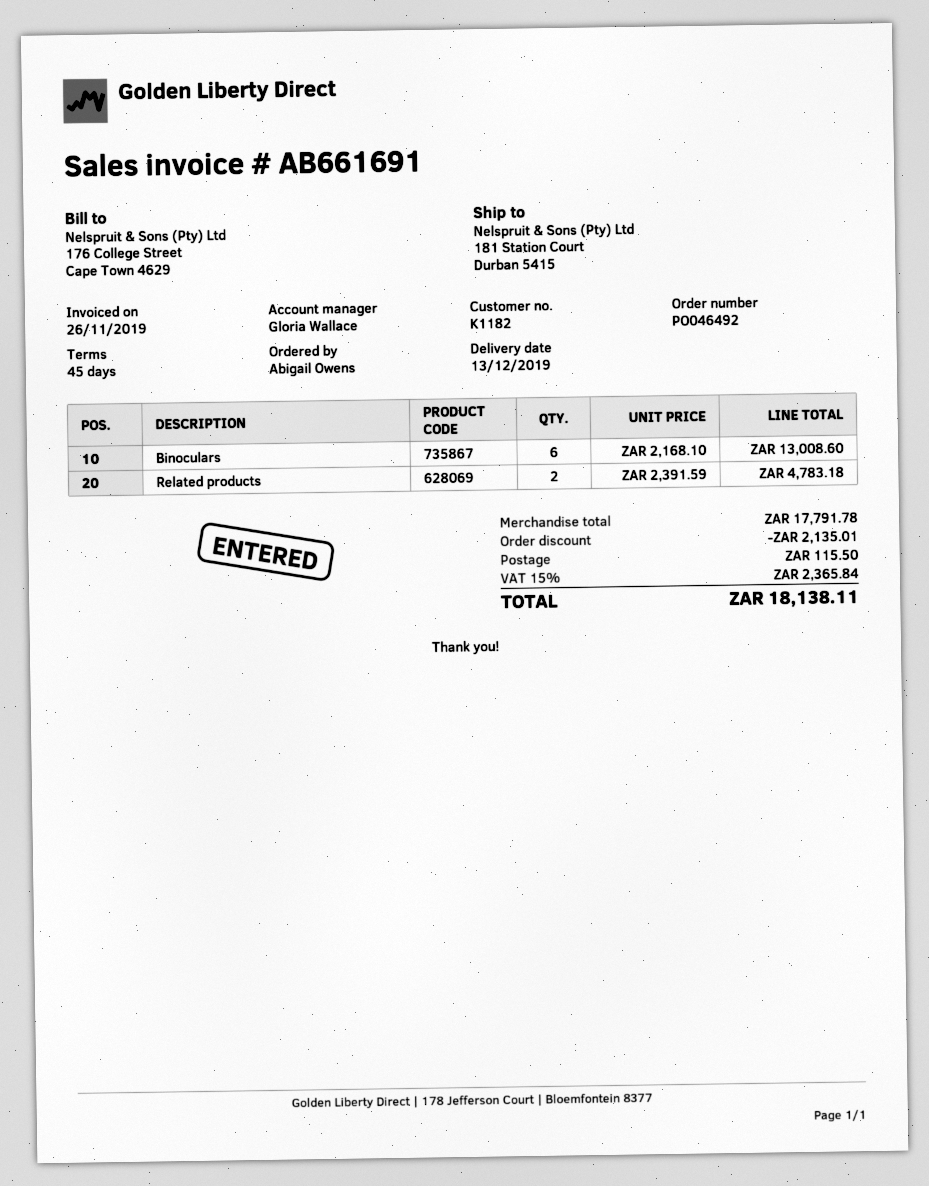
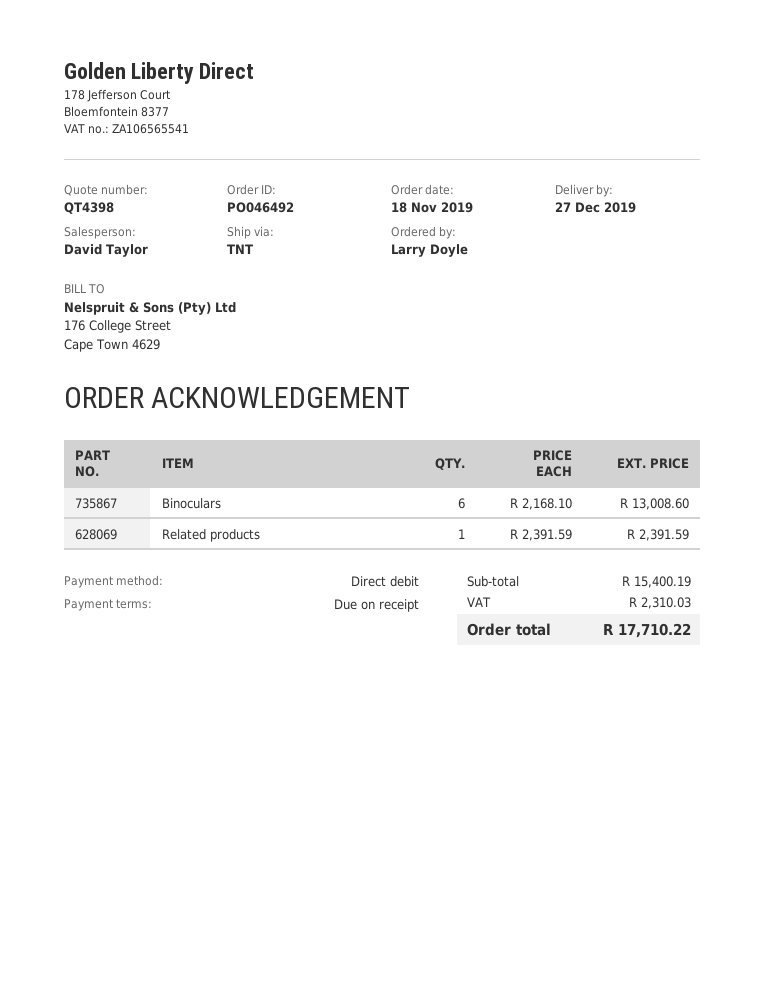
delivery date: 2019-12-13 -> 2019-12-27
payment terms: 45 days -> on receipt
ordered by: Abigail Owens -> Larry Doyle
sales rep: Gloria Wallace -> David Taylor
Related products: 2 x 2391.59 = 4783.18 -> 1 x 2391.59 = 2391.59
subtotal: 17791.78 -> 15400.19
discount: 2135.01 -> none
shipping: 115.50 -> none
tax: 2365.84 -> 2310.03
total: 18138.11 -> 17710.22

